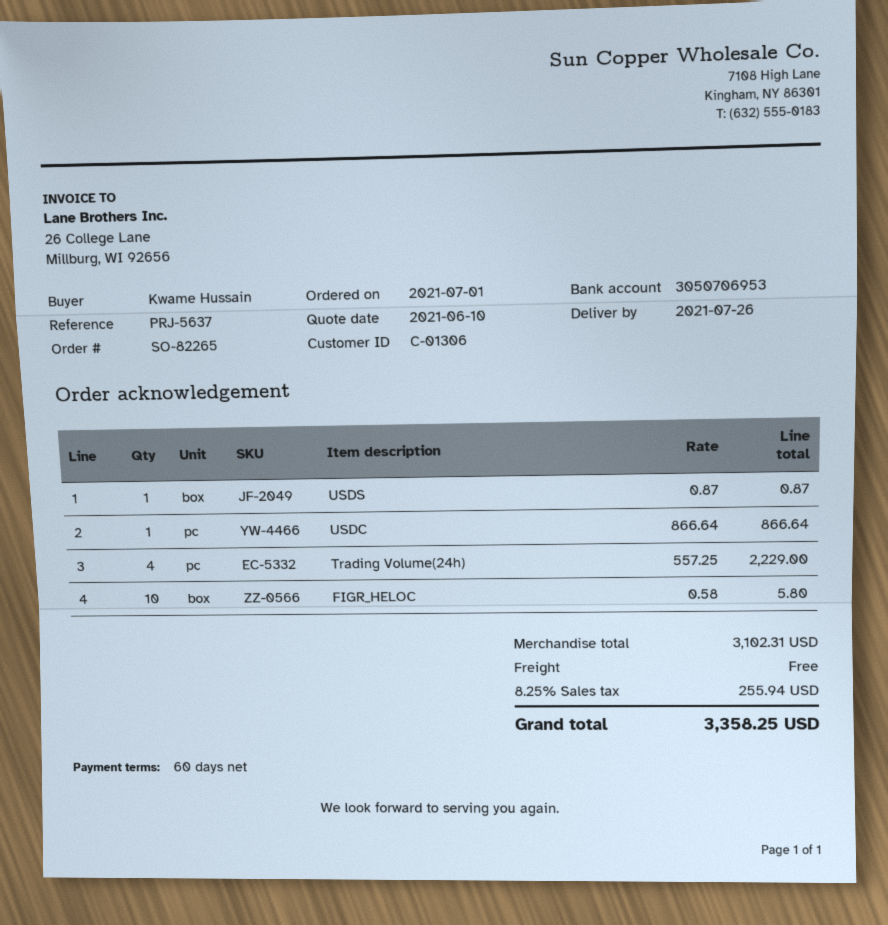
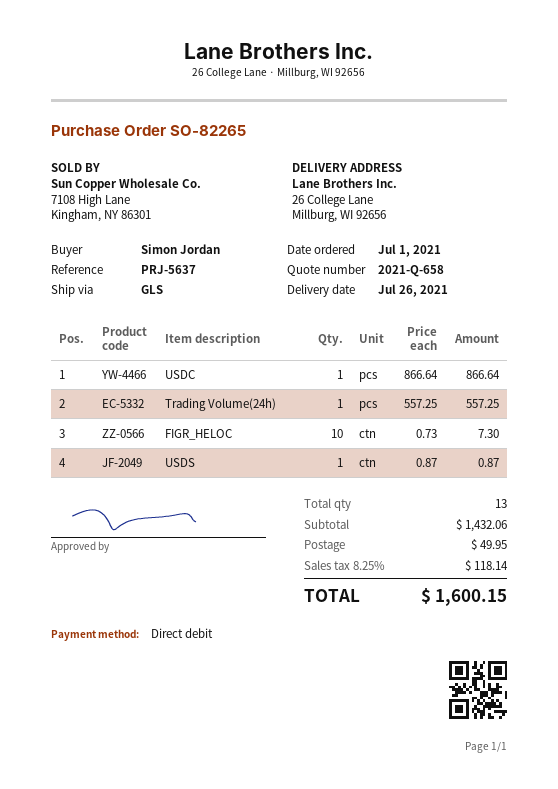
ordered by: Kwame Hussain -> Simon Jordan
Trading Volume(24h): 4 x 557.25 = 2229.00 -> 1 x 557.25 = 557.25
FIGR_HELOC: 10 x 0.58 = 5.80 -> 10 x 0.73 = 7.30
subtotal: 3102.31 -> 1432.06
shipping: 0.00 -> 49.95
tax: 8.25% = 255.94 -> 8.25% = 118.14
total: 3358.25 -> 1600.15

